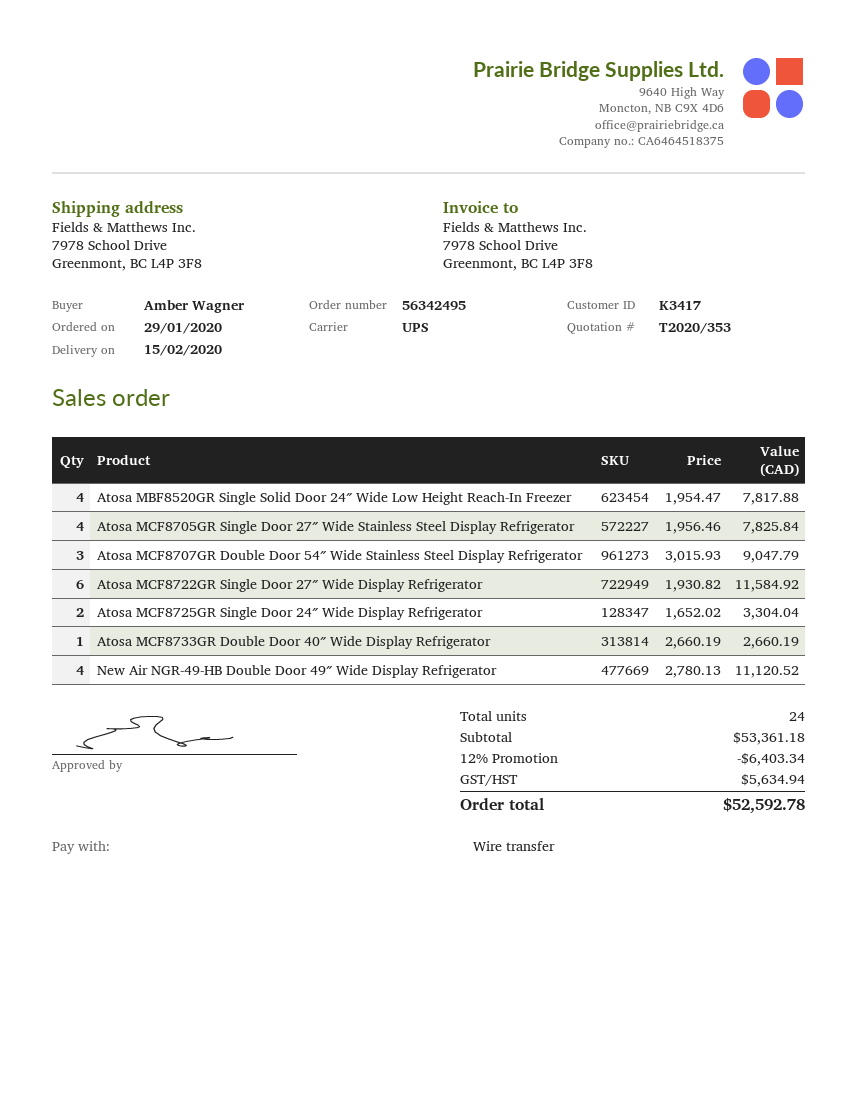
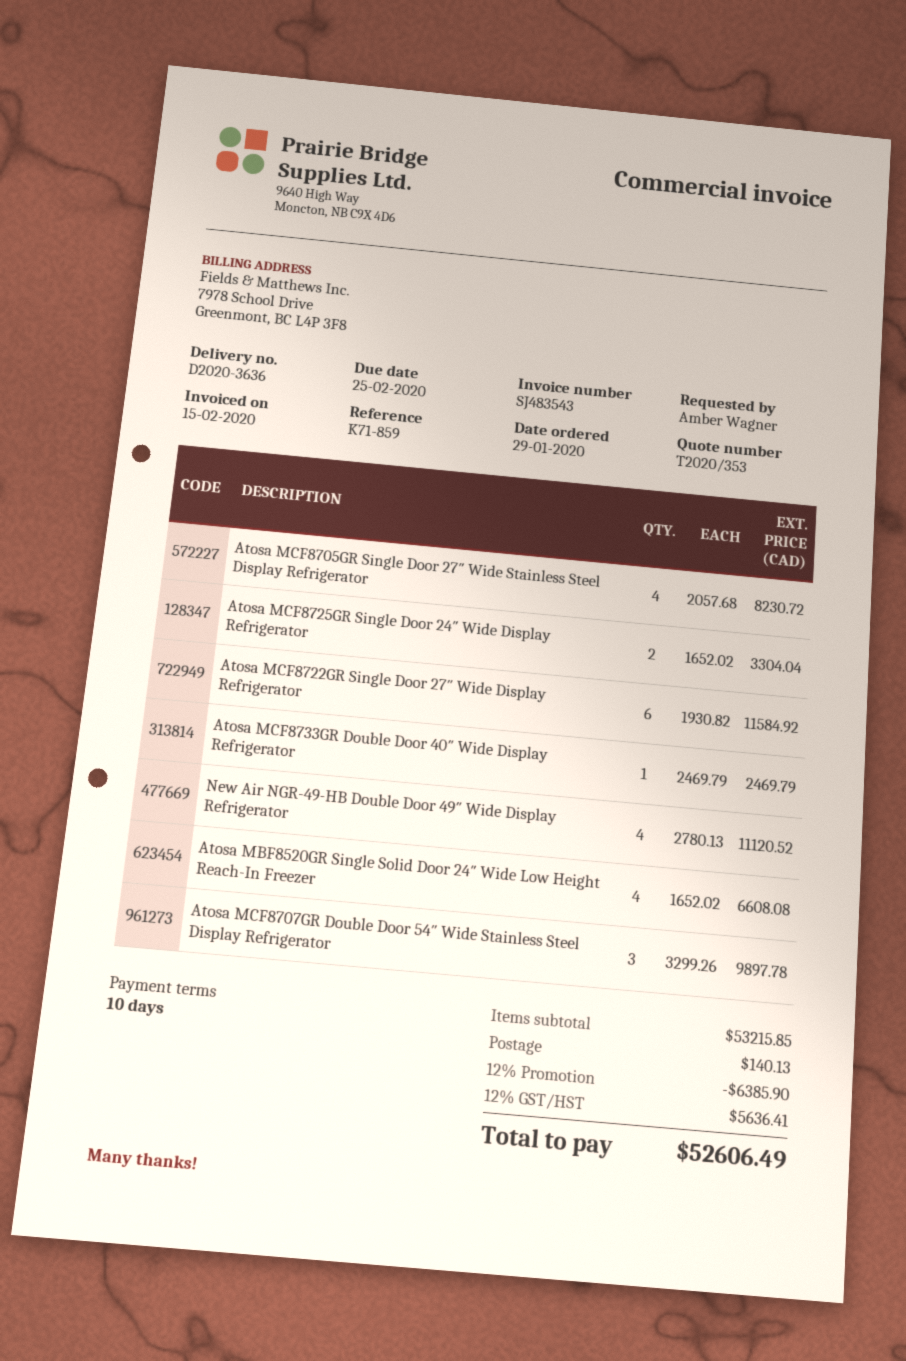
Atosa MBF8520GR Single Solid Door 24″ Wide Low Height Reach-In Freezer: 4 x 1954.47 = 7817.88 -> 4 x 1652.02 = 6608.08
Atosa MCF8705GR Single Door 27″ Wide Stainless Steel Display Refrigerator: 4 x 1956.46 = 7825.84 -> 4 x 2057.68 = 8230.72
Atosa MCF8707GR Double Door 54″ Wide Stainless Steel Display Refrigerator: 3 x 3015.93 = 9047.79 -> 3 x 3299.26 = 9897.78
Atosa MCF8733GR Double Door 40″ Wide Display Refrigerator: 1 x 2660.19 = 2660.19 -> 1 x 2469.79 = 2469.79
subtotal: 53361.18 -> 53215.85
discount: 12% = 6403.34 -> 12% = 6385.90
shipping: none -> 140.13
tax: 5634.94 -> 5636.41
total: 52592.78 -> 52606.49

